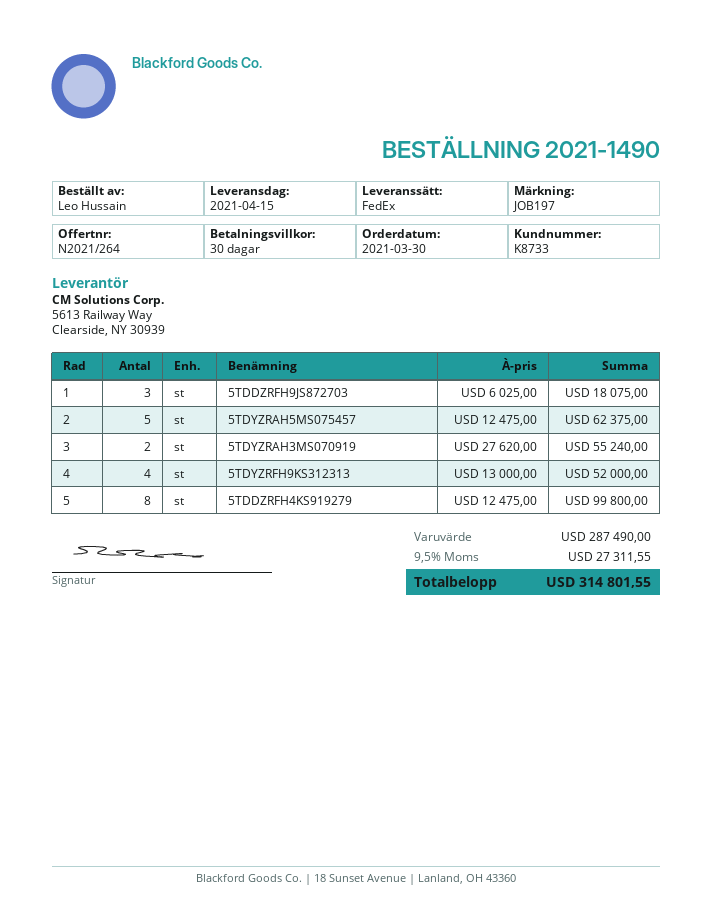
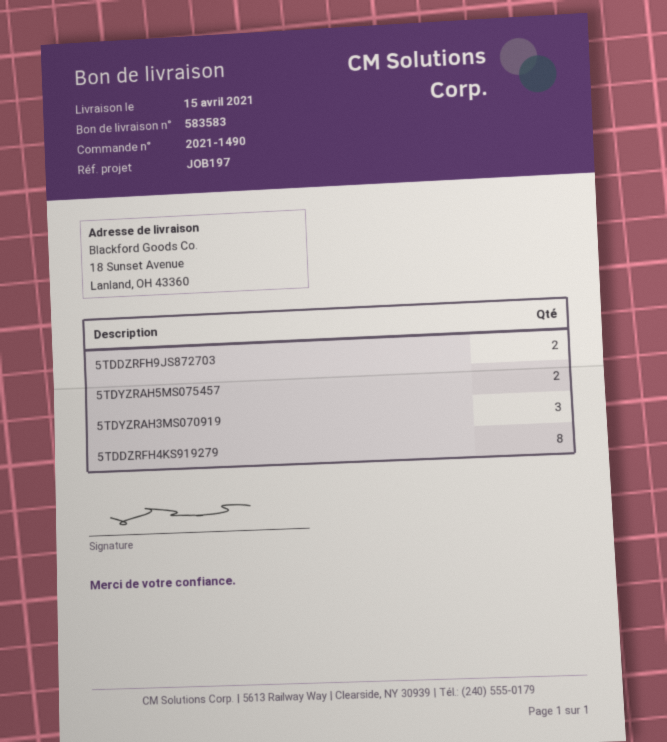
5TDDZRFH9JS872703: 3 -> 2
5TDYZRAH5MS075457: 5 -> 2
5TDYZRAH3MS070919: 2 -> 3
5TDYZRFH9KS312313: 4 -> none

